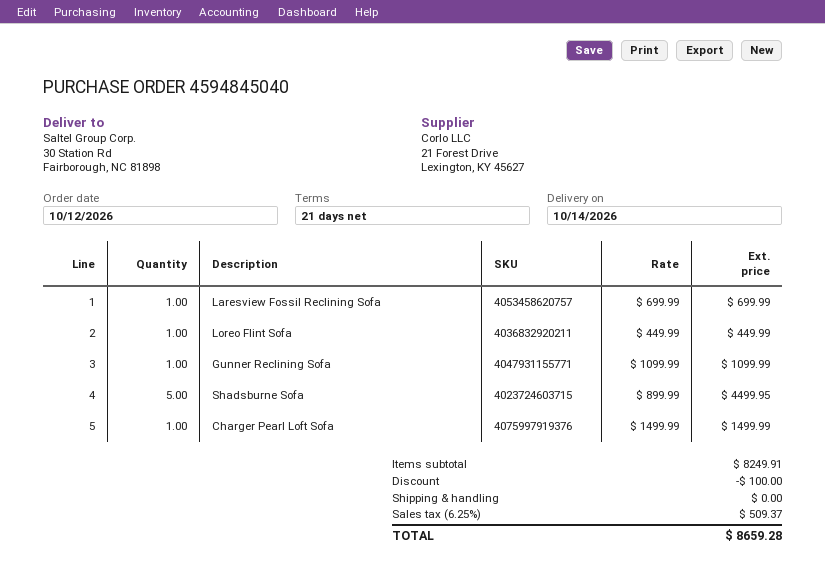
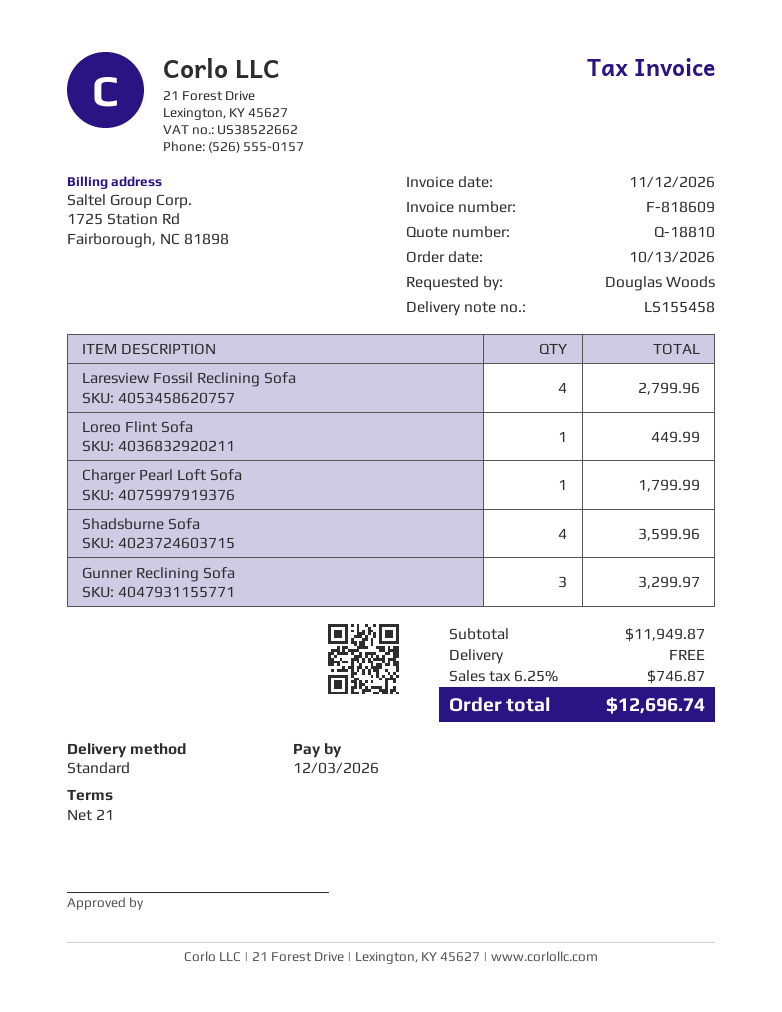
order date: 2026-10-12 -> 2026-10-13
Laresview Fossil Reclining Sofa: 1 for 699.99 -> 4 for 2799.96
Gunner Reclining Sofa: 1 for 1099.99 -> 3 for 3299.97
Shadsburne Sofa: 5 for 4499.95 -> 4 for 3599.96
Charger Pearl Loft Sofa: 1 for 1499.99 -> 1 for 1799.99
subtotal: 8249.91 -> 11949.87
discount: 100.00 -> none
tax: 6.25% = 509.37 -> 6.25% = 746.87
total: 8659.28 -> 12696.74

